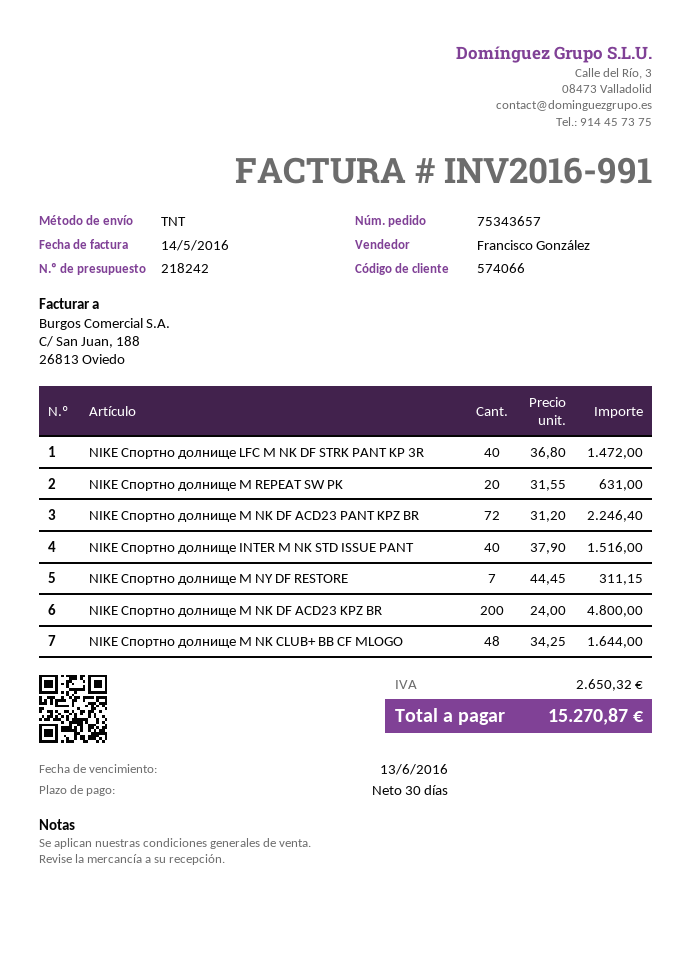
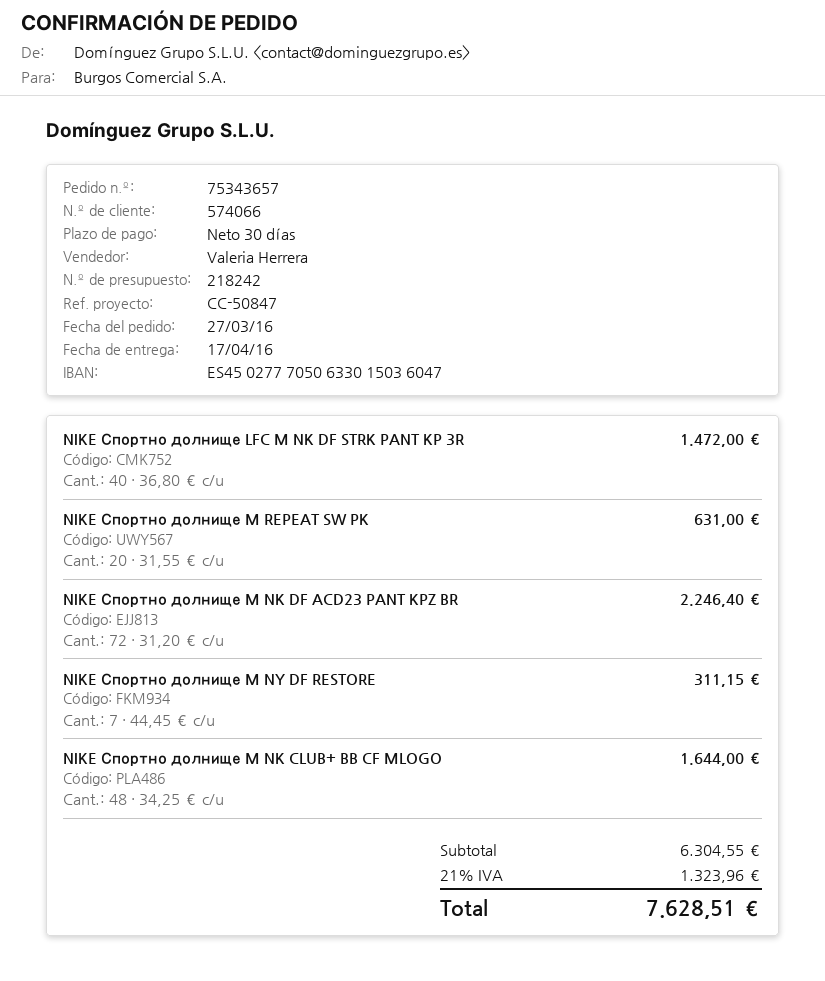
sales rep: Francisco González -> Valeria Herrera
NIKE Спортно долнище INTER M NK STD ISSUE PANT: 40 x 37.90 = 1516.00 -> none
NIKE Спортно долнище M NK DF ACD23 KPZ BR: 200 x 24.00 = 4800.00 -> none
tax: 2650.32 -> 1323.96
total: 15270.87 -> 7628.51

